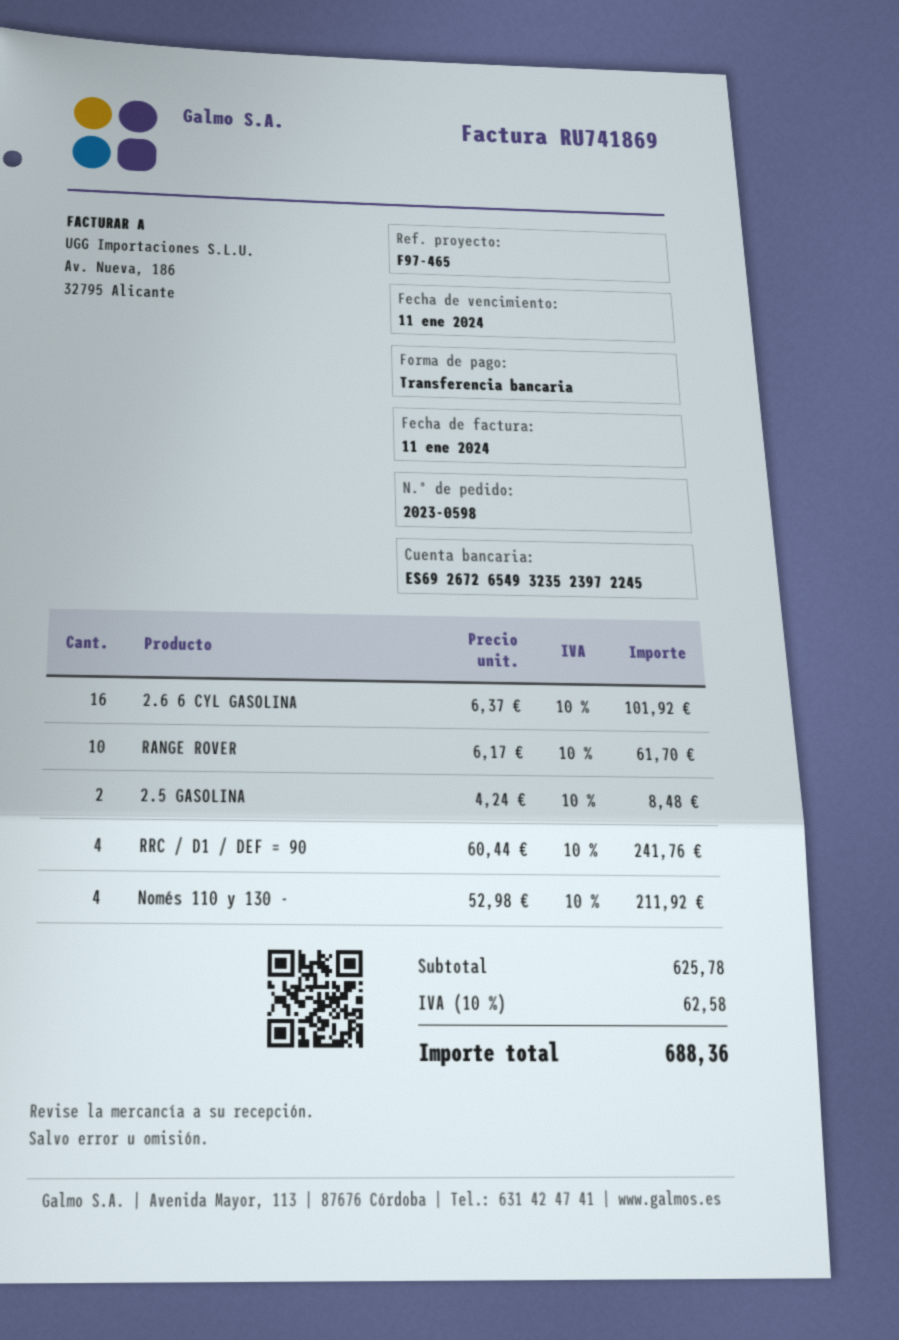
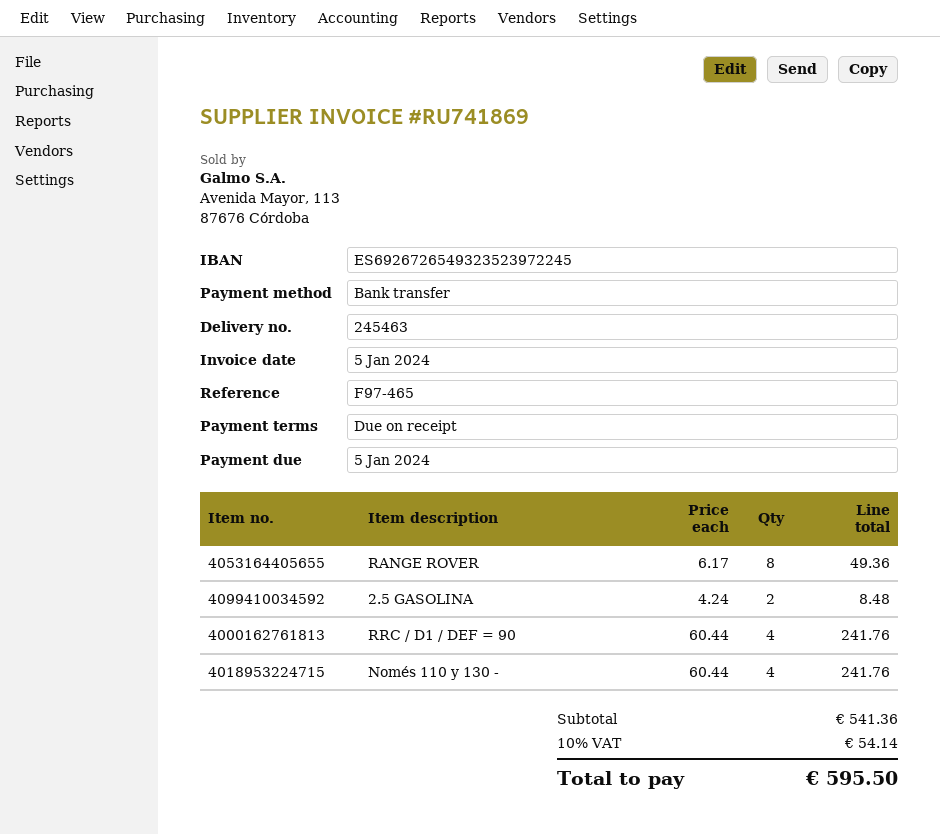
invoice date: 2024-01-11 -> 2024-01-05
due date: 2024-01-11 -> 2024-01-05
2.6 6 CYL GASOLINA: 16 x 6.37 = 101.92 -> none
RANGE ROVER: 10 x 6.17 = 61.70 -> 8 x 6.17 = 49.36
Només 110 y 130 -: 4 x 52.98 = 211.92 -> 4 x 60.44 = 241.76
subtotal: 625.78 -> 541.36
tax: 10% = 62.58 -> 10% = 54.14
total: 688.36 -> 595.50

